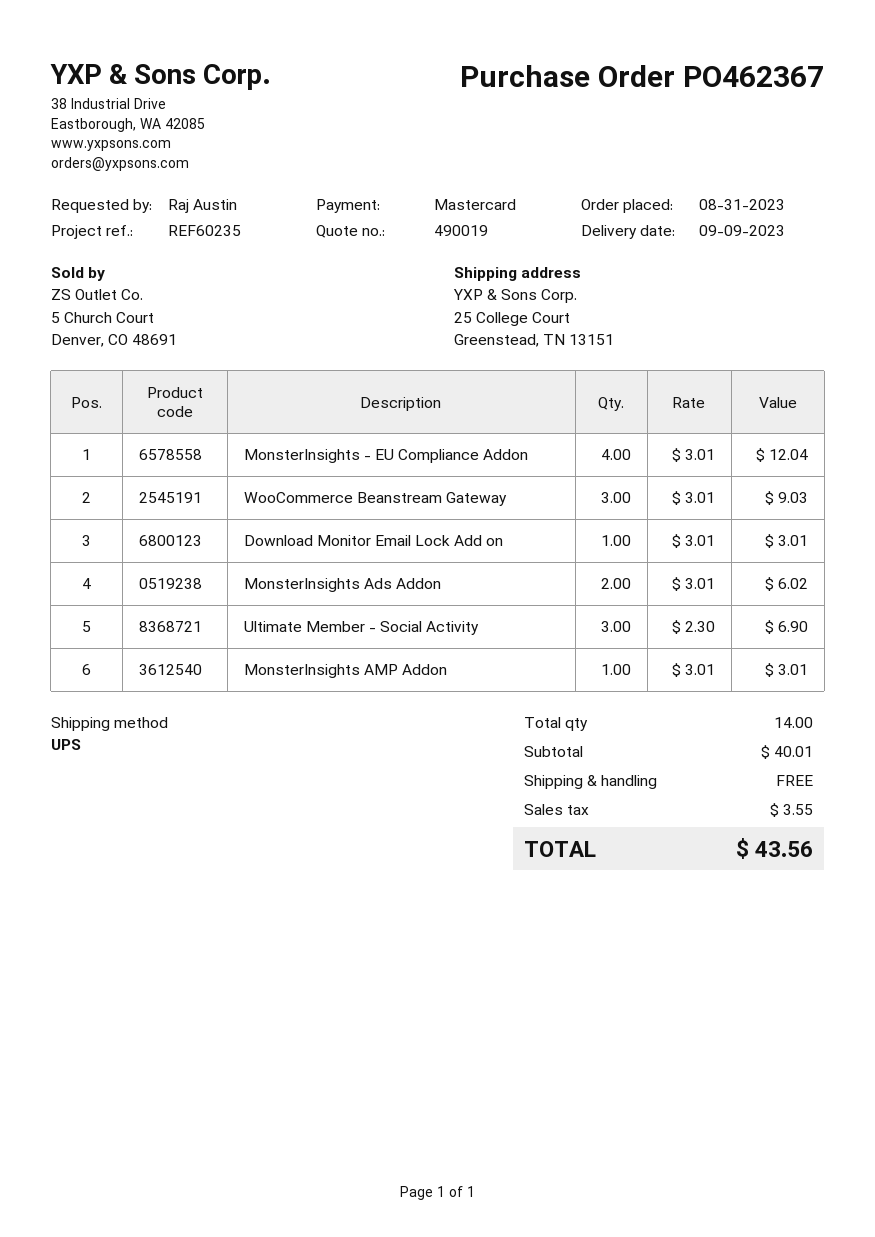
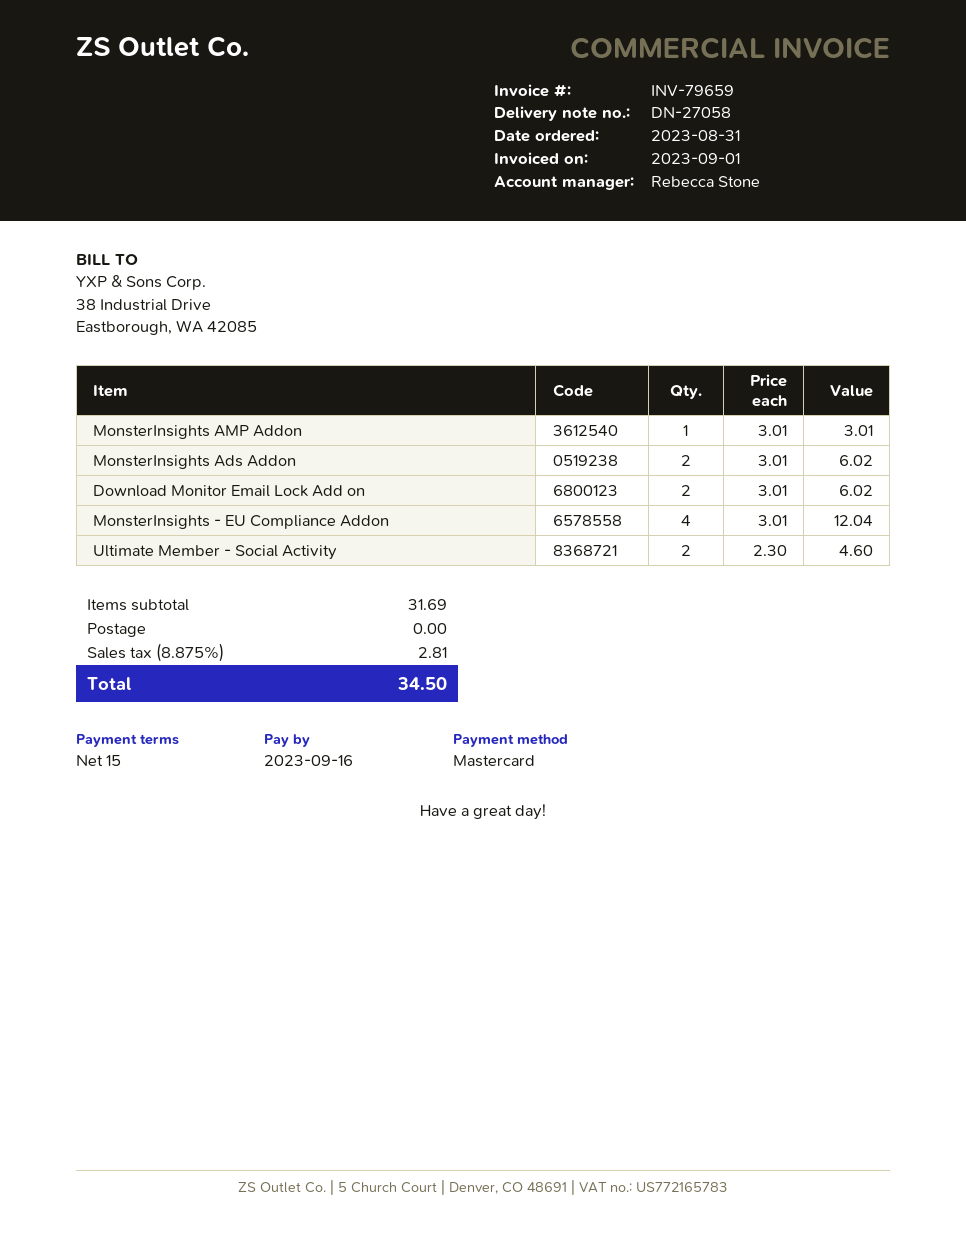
WooCommerce Beanstream Gateway: 3 x 3.01 = 9.03 -> none
Download Monitor Email Lock Add on: 1 x 3.01 = 3.01 -> 2 x 3.01 = 6.02
Ultimate Member - Social Activity: 3 x 2.30 = 6.90 -> 2 x 2.30 = 4.60
subtotal: 40.01 -> 31.69
tax: 3.55 -> 2.81
total: 43.56 -> 34.50

